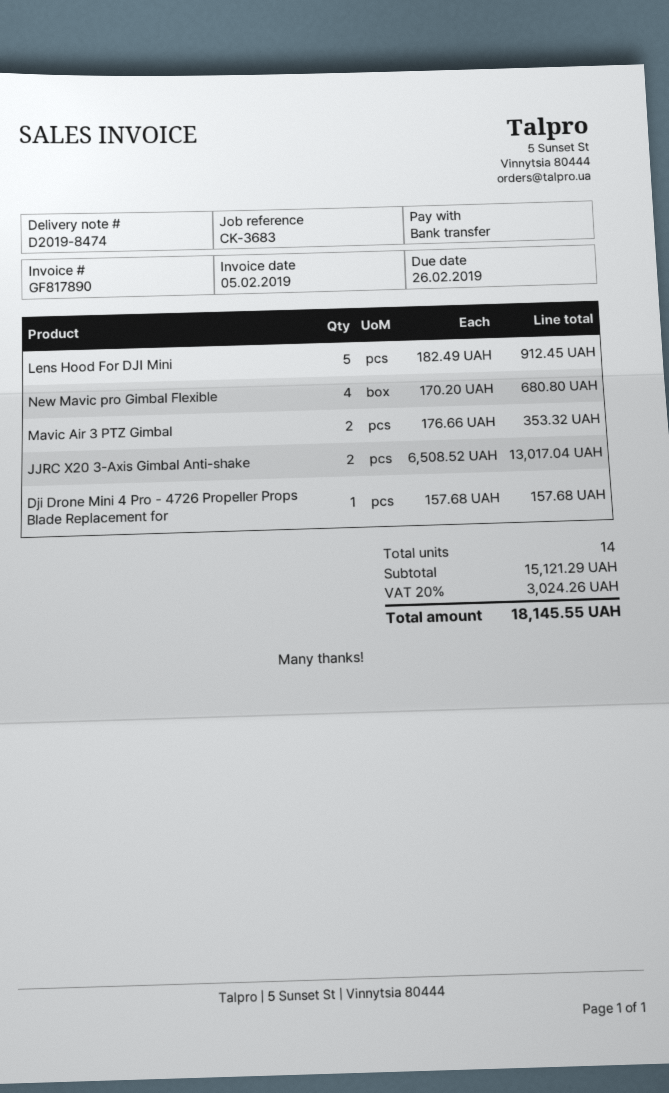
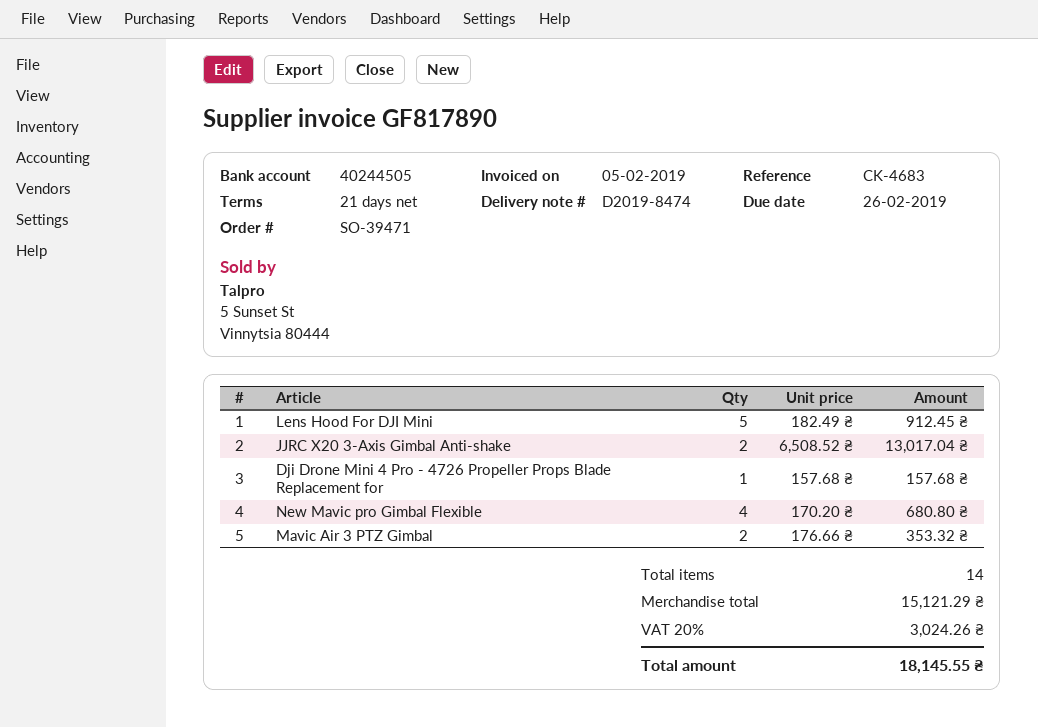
reference: CK-3683 -> CK-4683

